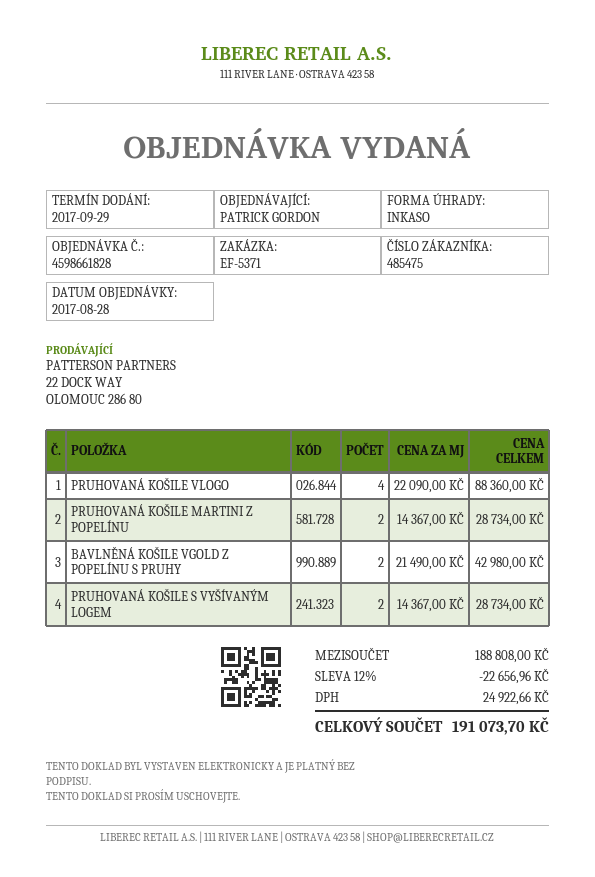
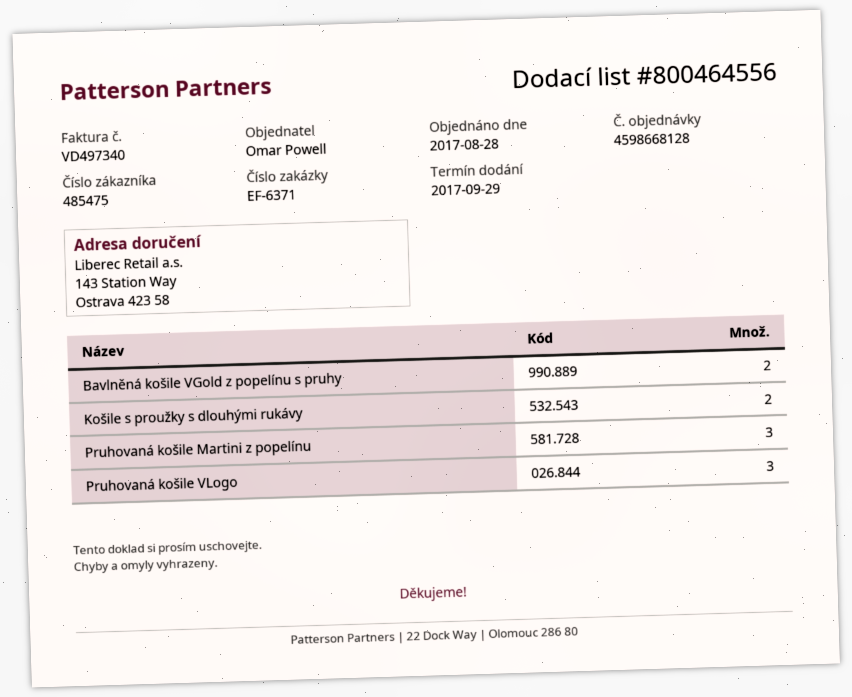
order number: 4598661828 -> 4598668128
reference: EF-5371 -> EF-6371
ordered by: PATRICK GORDON -> Omar Powell
PRUHOVANÁ KOŠILE VLOGO: 4 -> 3
PRUHOVANÁ KOŠILE MARTINI Z POPELÍNU: 2 -> 3
PRUHOVANÁ KOŠILE S VYŠÍVANÝM LOGEM: 2 -> none
Košile s proužky s dlouhými rukávy: none -> 2

